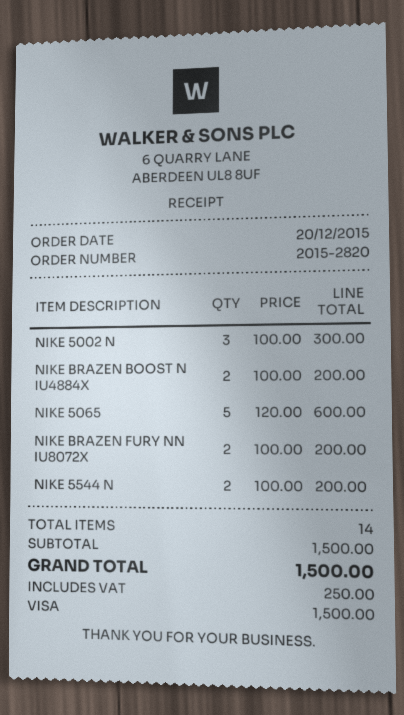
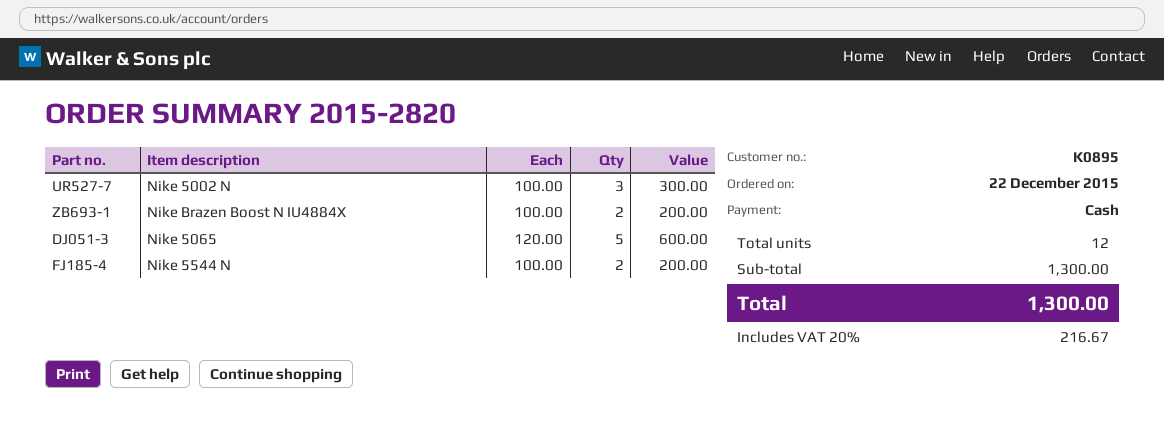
order date: 2015-12-20 -> 2015-12-22
payment method: Visa -> cash
NIKE BRAZEN FURY NN IU8072X: 2 x 100.00 = 200.00 -> none
total quantity: 14 -> 12
subtotal: 1500.00 -> 1300.00
tax: 250.00 -> 216.67
total: 1500.00 -> 1300.00

